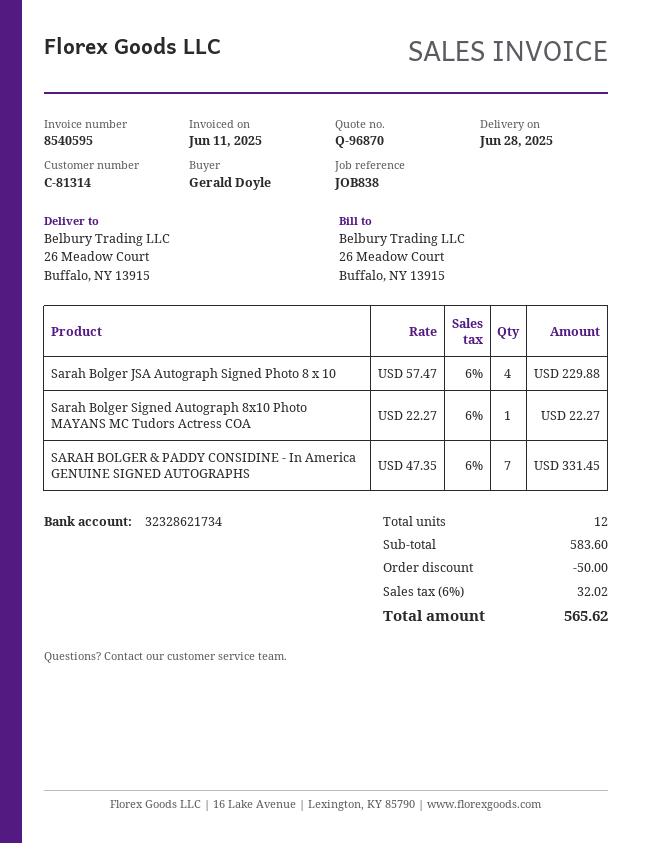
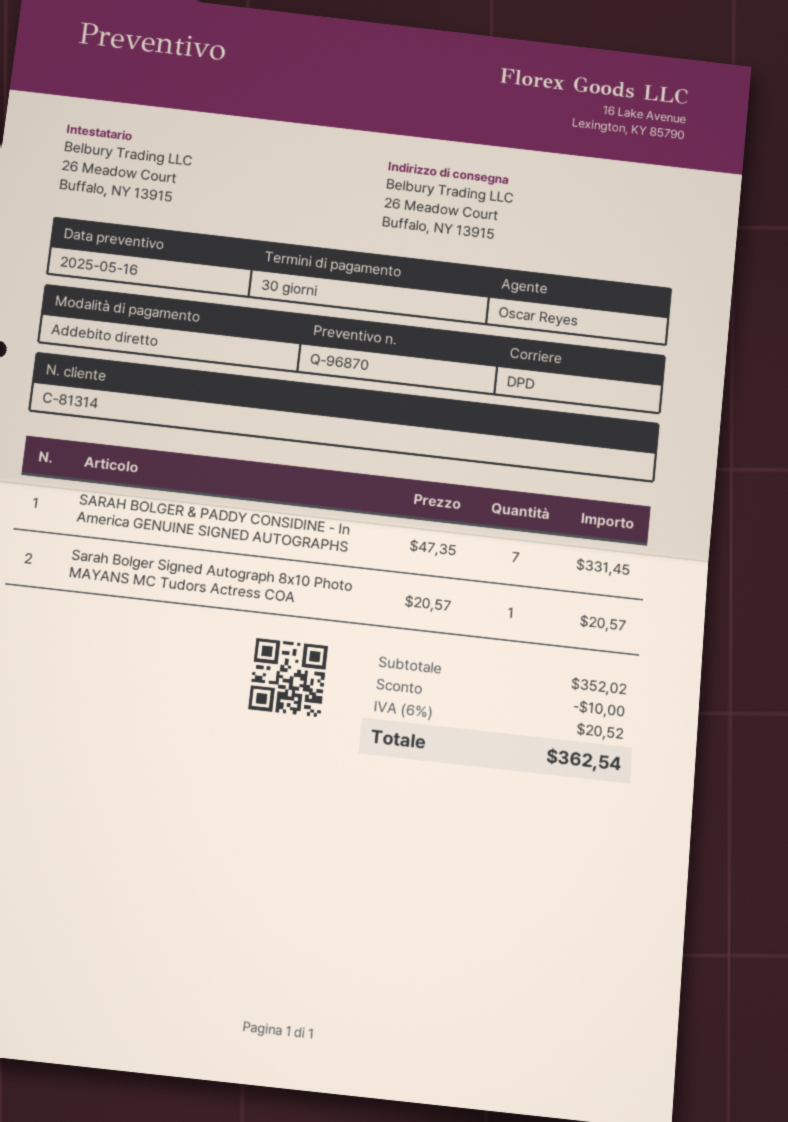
Sarah Bolger JSA Autograph Signed Photo 8 x 10: 4 x 57.47 = 229.88 -> none
Sarah Bolger Signed Autograph 8x10 Photo MAYANS MC Tudors Actress COA: 1 x 22.27 = 22.27 -> 1 x 20.57 = 20.57
subtotal: 583.60 -> 352.02
discount: 50.00 -> 10.00
tax: 6% = 32.02 -> 6% = 20.52
total: 565.62 -> 362.54

